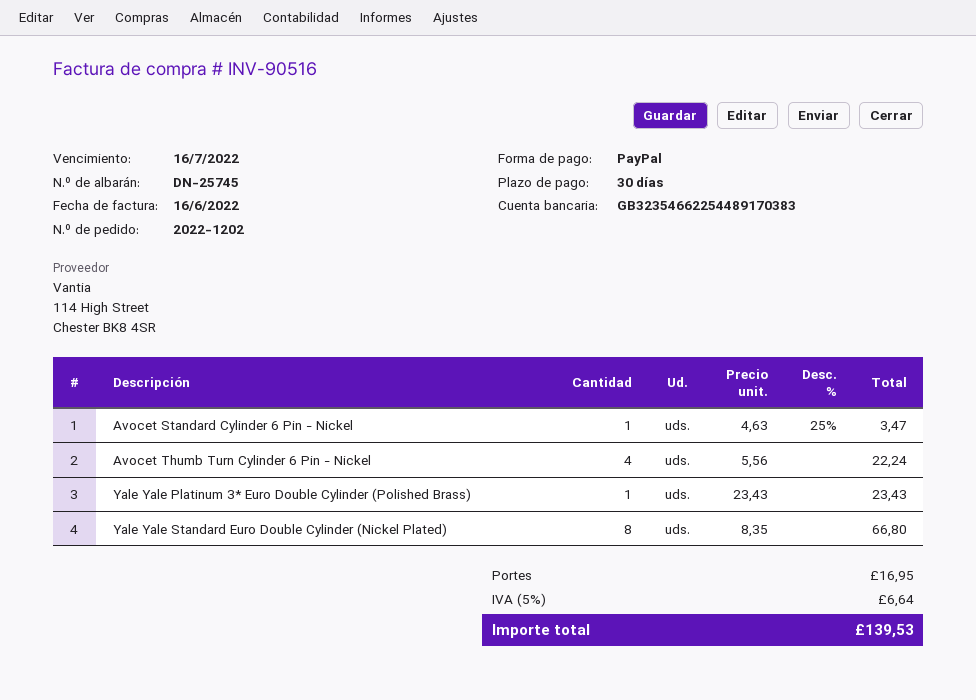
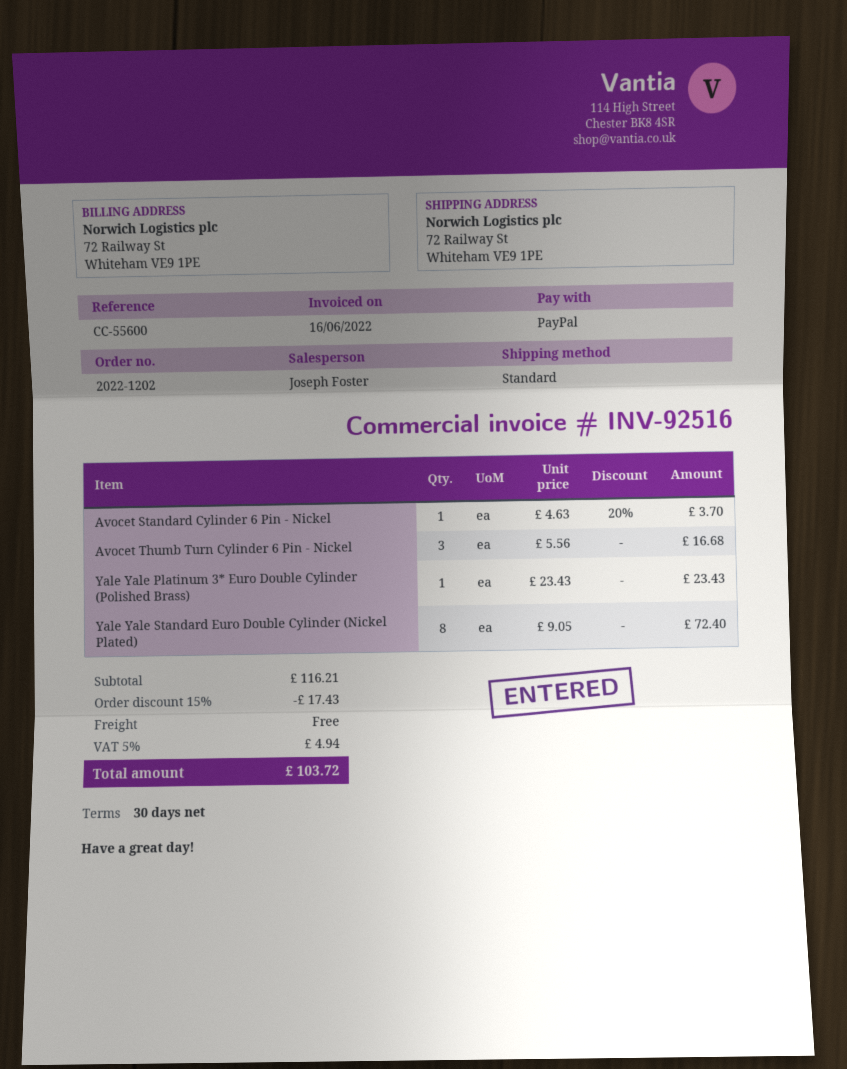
invoice number: INV-90516 -> INV-92516
Avocet Standard Cylinder 6 Pin - Nickel: 1 x 4.63 - 25% = 3.47 -> 1 x 4.63 - 20% = 3.70
Avocet Thumb Turn Cylinder 6 Pin - Nickel: 4 x 5.56 = 22.24 -> 3 x 5.56 = 16.68
Yale Yale Standard Euro Double Cylinder (Nickel Plated): 8 x 8.35 = 66.80 -> 8 x 9.05 = 72.40
discount: none -> 15% = 17.43
shipping: 16.95 -> 0.00
tax: 5% = 6.64 -> 5% = 4.94
total: 139.53 -> 103.72

